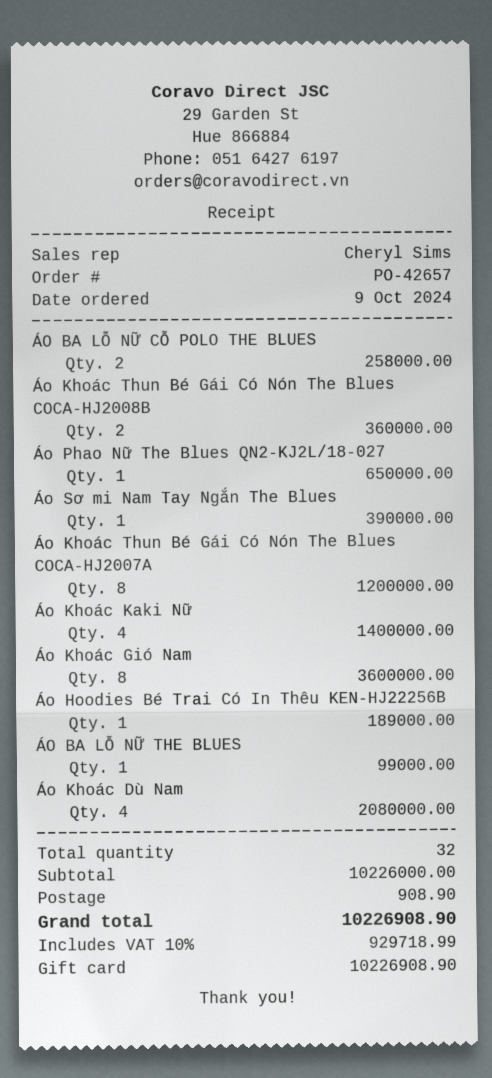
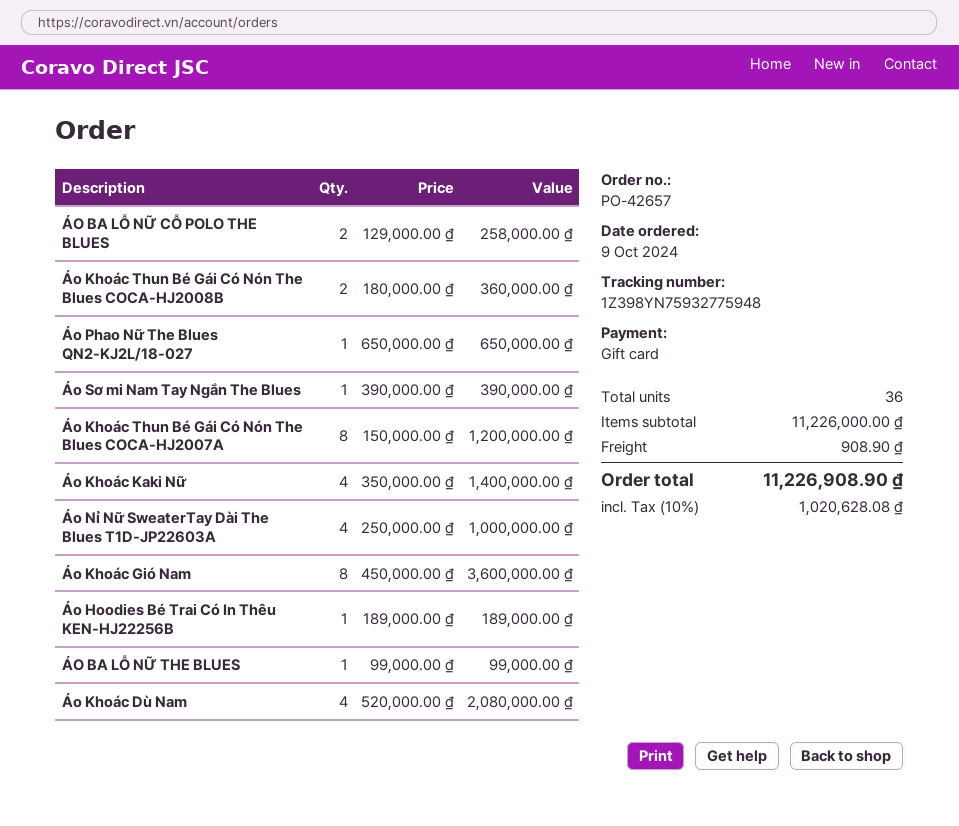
Áo Nỉ Nữ SweaterTay Dài The Blues T1D-JP22603A: none -> 4 for 1000000.00
total quantity: 32 -> 36
subtotal: 10226000.00 -> 11226000.00
tax: 10% = 929718.99 -> 10% = 1020628.08
total: 10226908.90 -> 11226908.90

